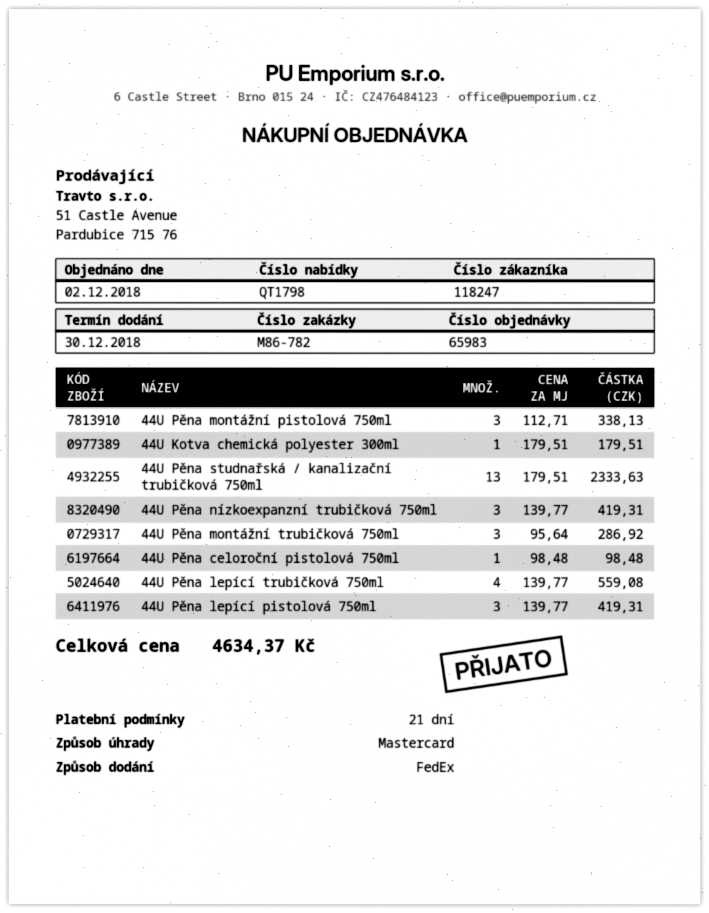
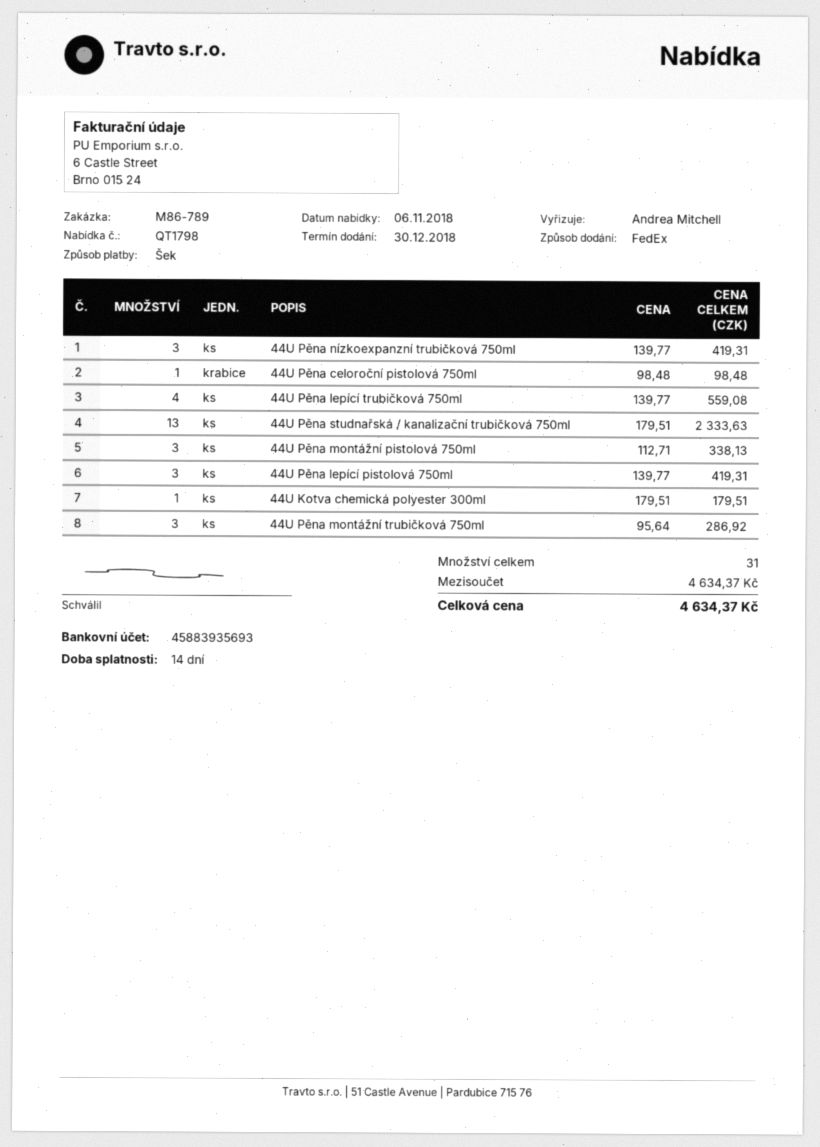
payment terms: 21 days -> 14 days
reference: M86-782 -> M86-789
payment method: Mastercard -> cheque

